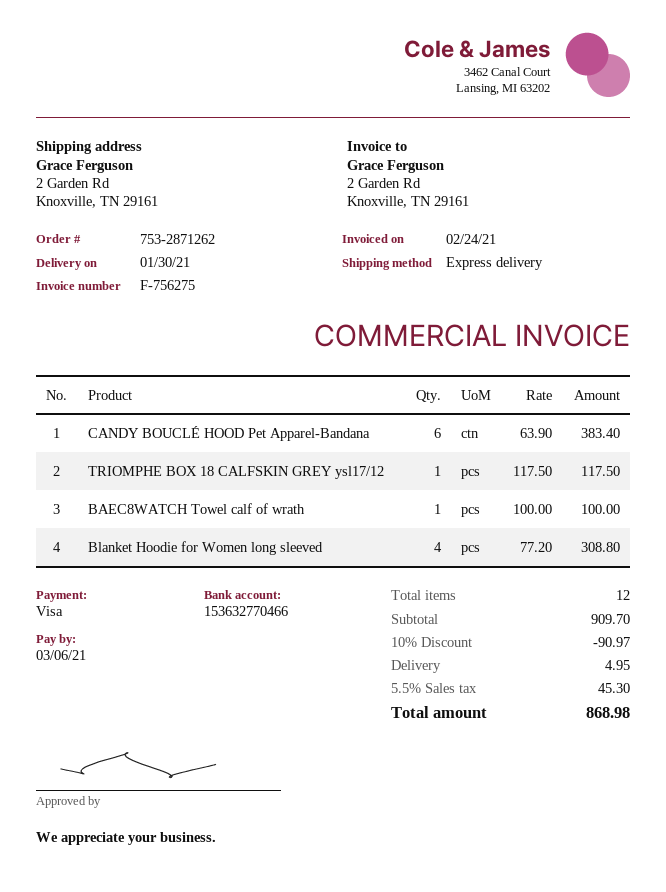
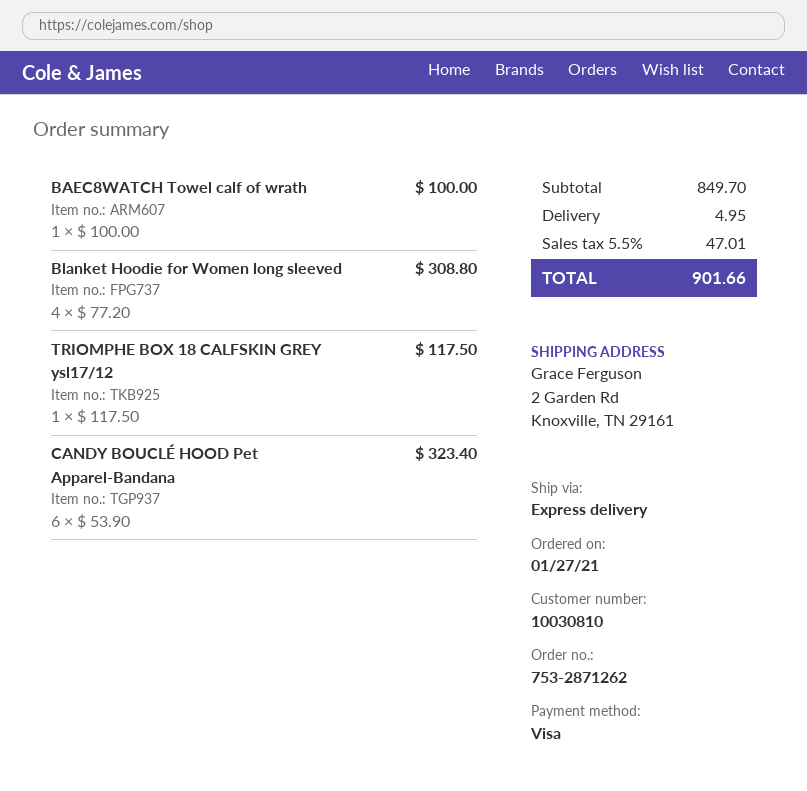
CANDY BOUCLÉ HOOD Pet Apparel-Bandana: 6 x 63.90 = 383.40 -> 6 x 53.90 = 323.40
subtotal: 909.70 -> 849.70
discount: 10% = 90.97 -> none
tax: 5.5% = 45.30 -> 5.5% = 47.01
total: 868.98 -> 901.66

